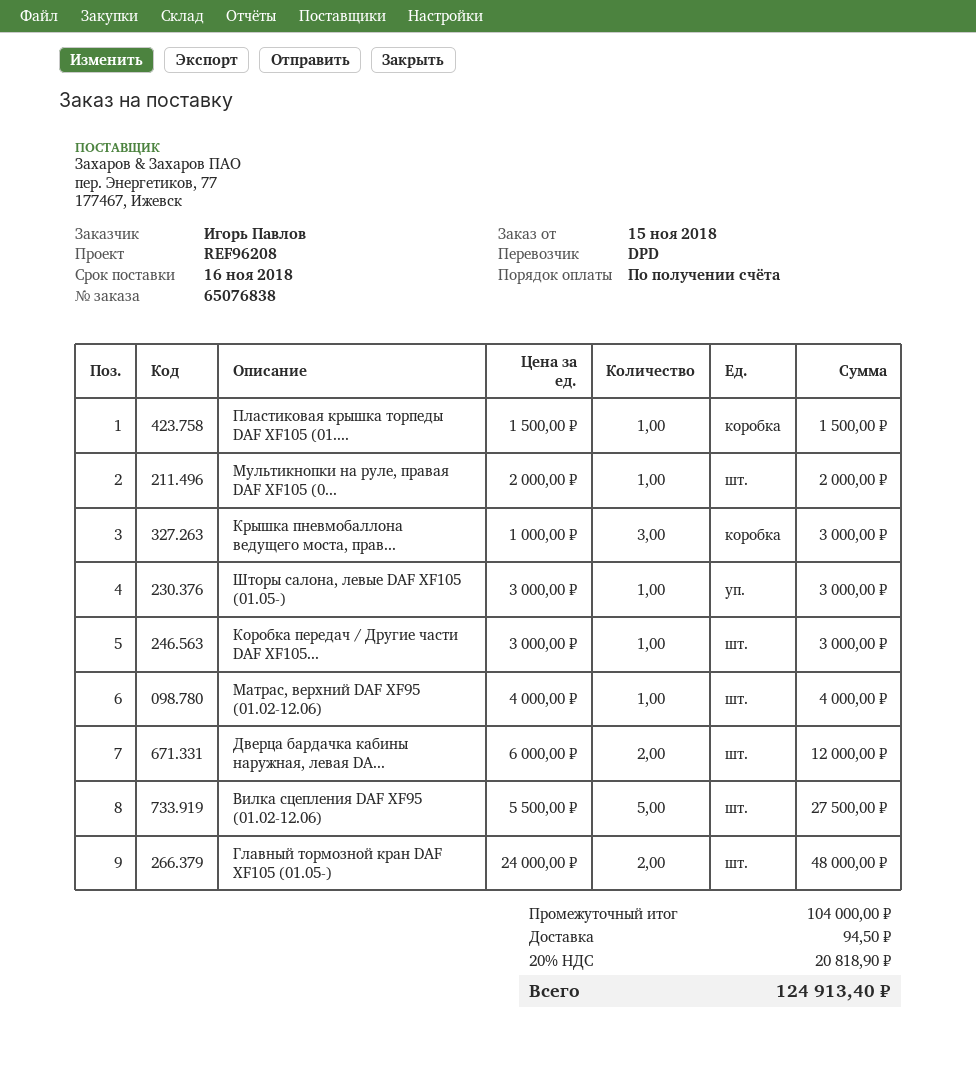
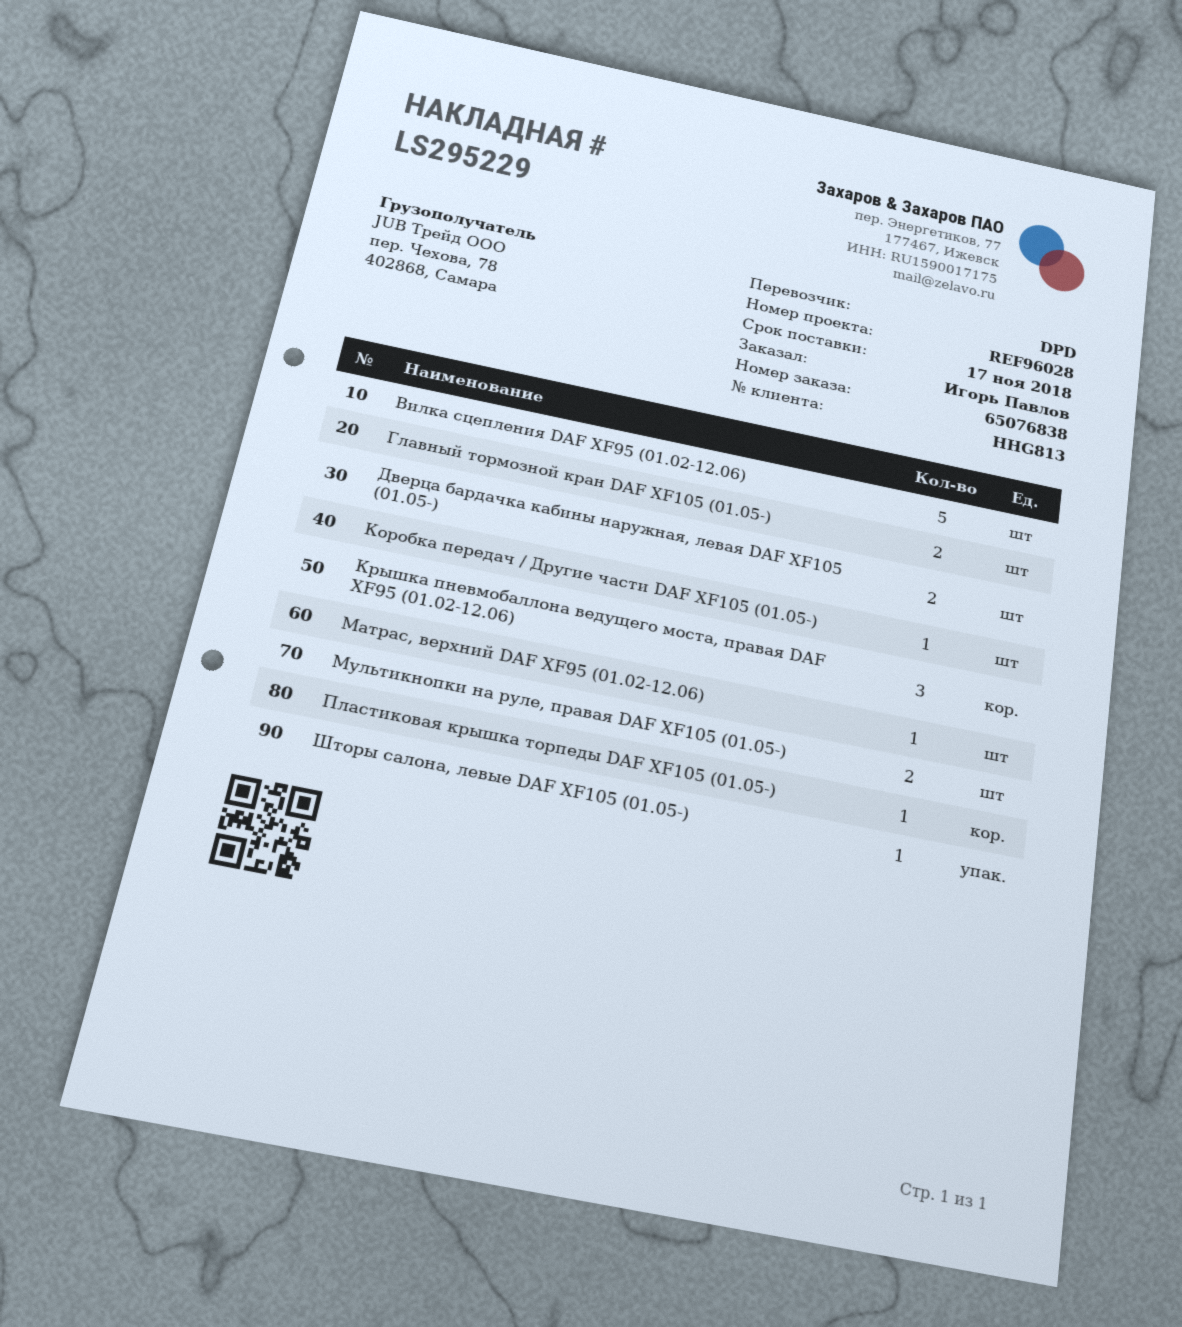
delivery date: 2018-11-16 -> 2018-11-17
reference: REF96208 -> REF96028
Мультикнопки на руле, правая DAF XF105 (0...: 1 -> 2

